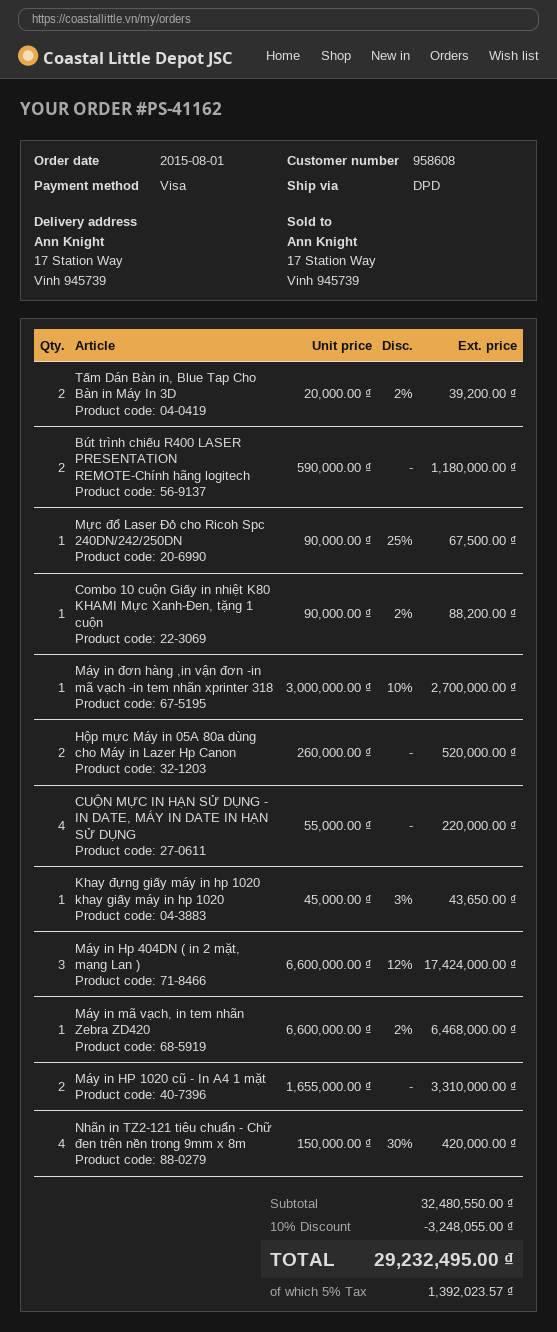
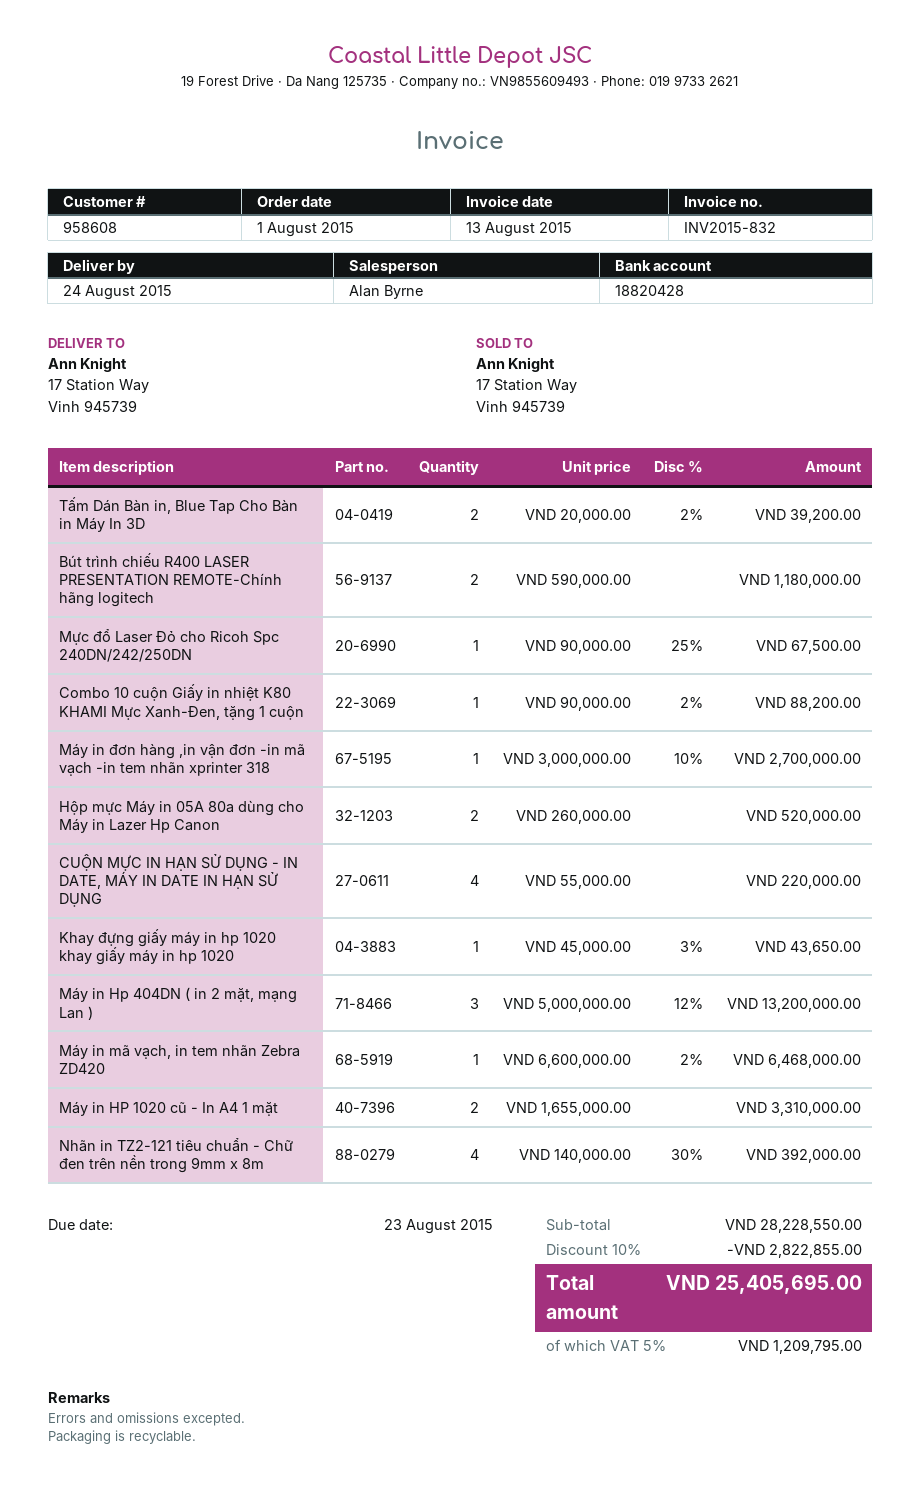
Máy in Hp 404DN ( in 2 mặt, mạng Lan ): 3 x 6600000.00 - 12% = 17424000.00 -> 3 x 5000000.00 - 12% = 13200000.00
Nhãn in TZ2-121 tiêu chuẩn - Chữ đen trên nền trong 9mm x 8m: 4 x 150000.00 - 30% = 420000.00 -> 4 x 140000.00 - 30% = 392000.00
subtotal: 32480550.00 -> 28228550.00
discount: 10% = 3248055.00 -> 10% = 2822855.00
tax: 5% = 1392023.57 -> 5% = 1209795.00
total: 29232495.00 -> 25405695.00

